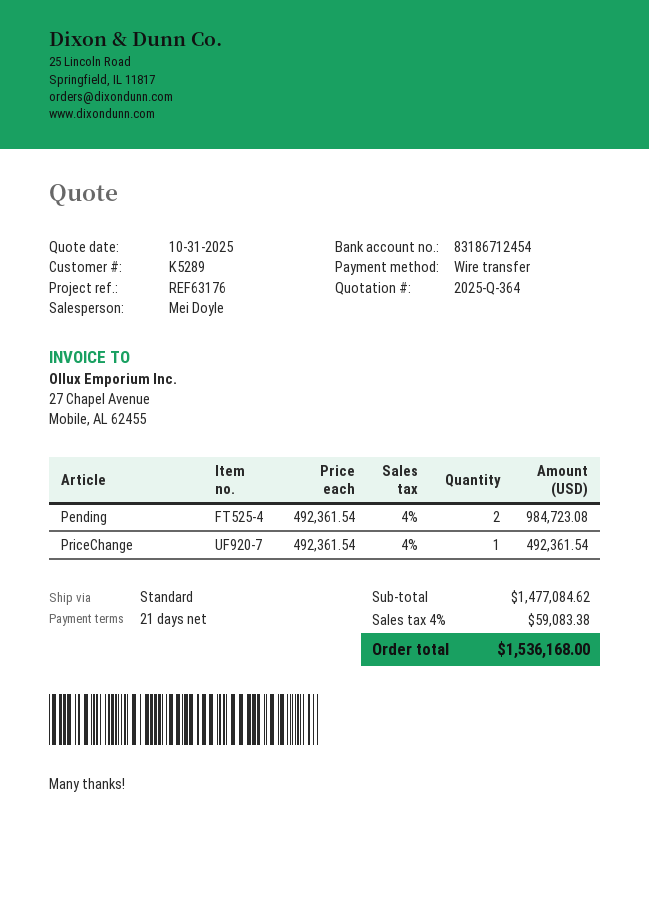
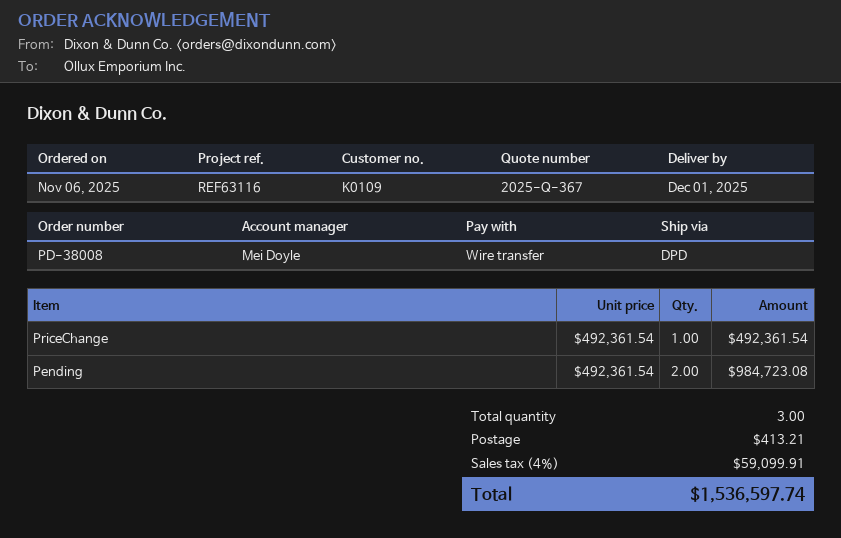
quote number: 2025-Q-364 -> 2025-Q-367
customer number: K5289 -> K0109
reference: REF63176 -> REF63116
shipping method: standard -> DPD
shipping: none -> 413.21
tax: 4% = 59083.38 -> 4% = 59099.91
total: 1536168.00 -> 1536597.74

